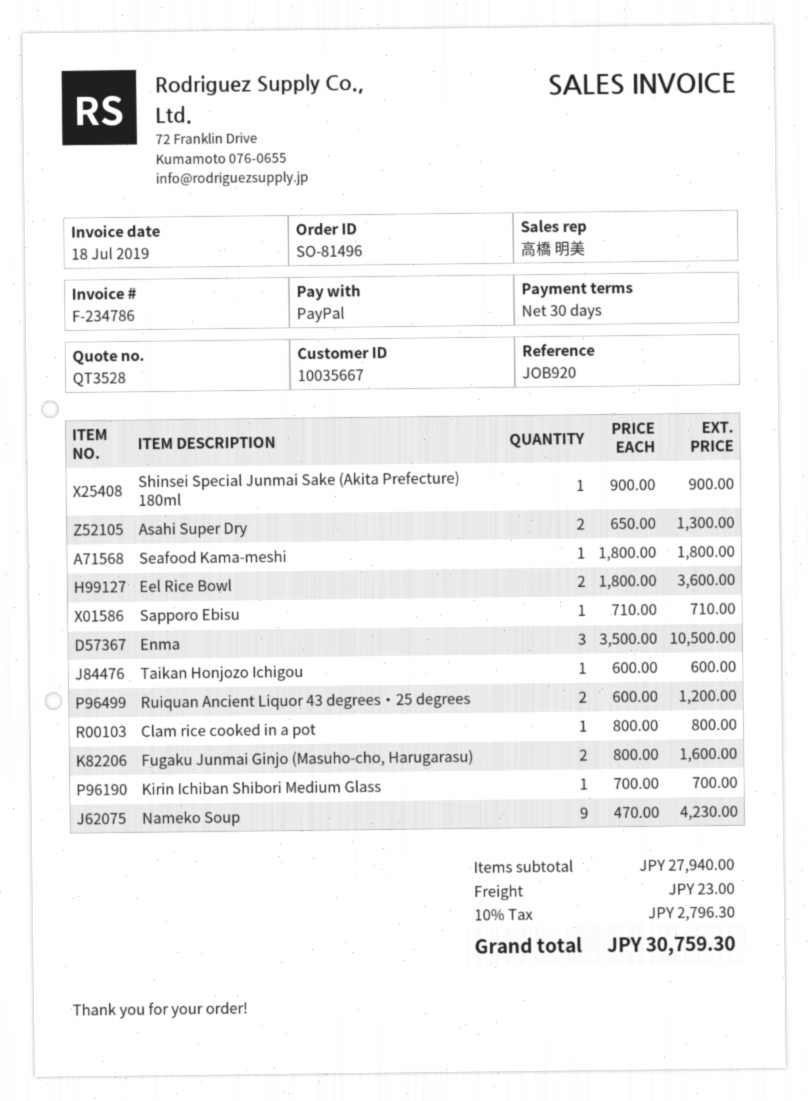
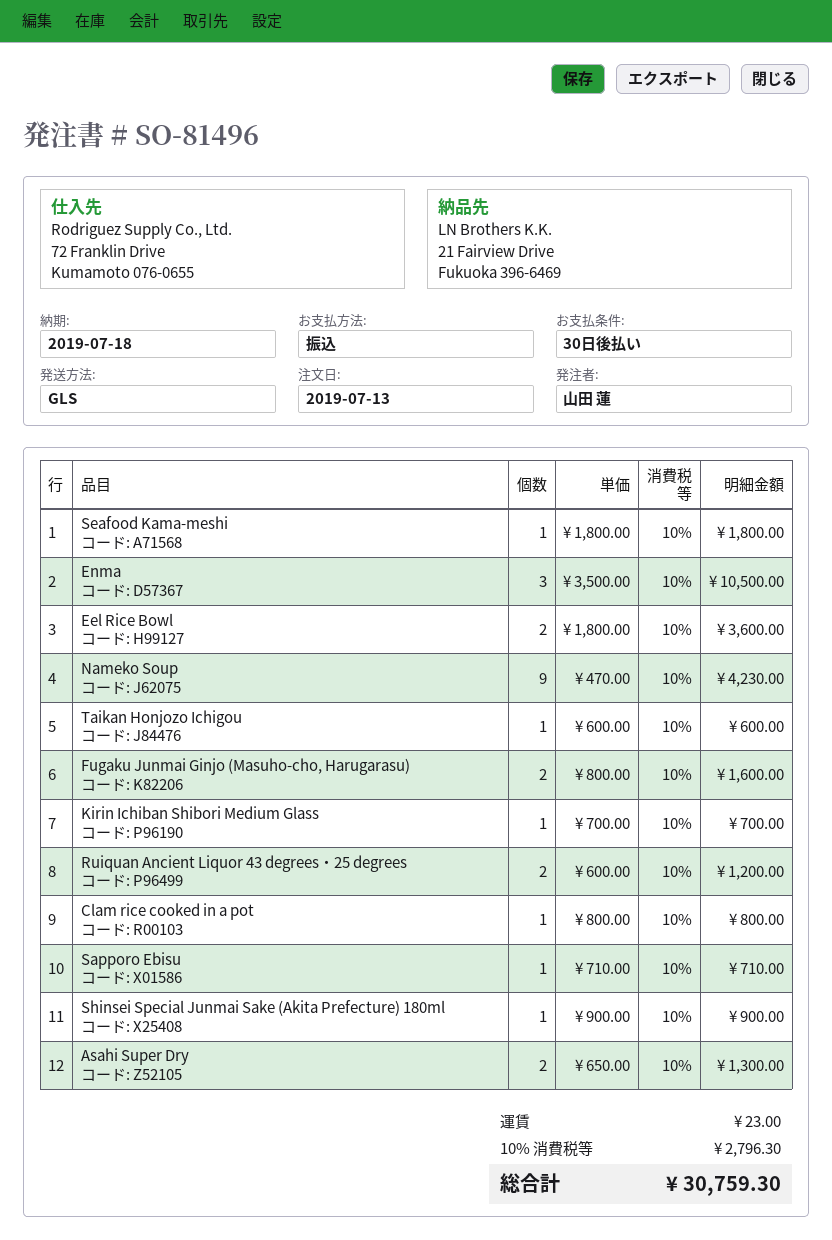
payment method: PayPal -> bank transfer

